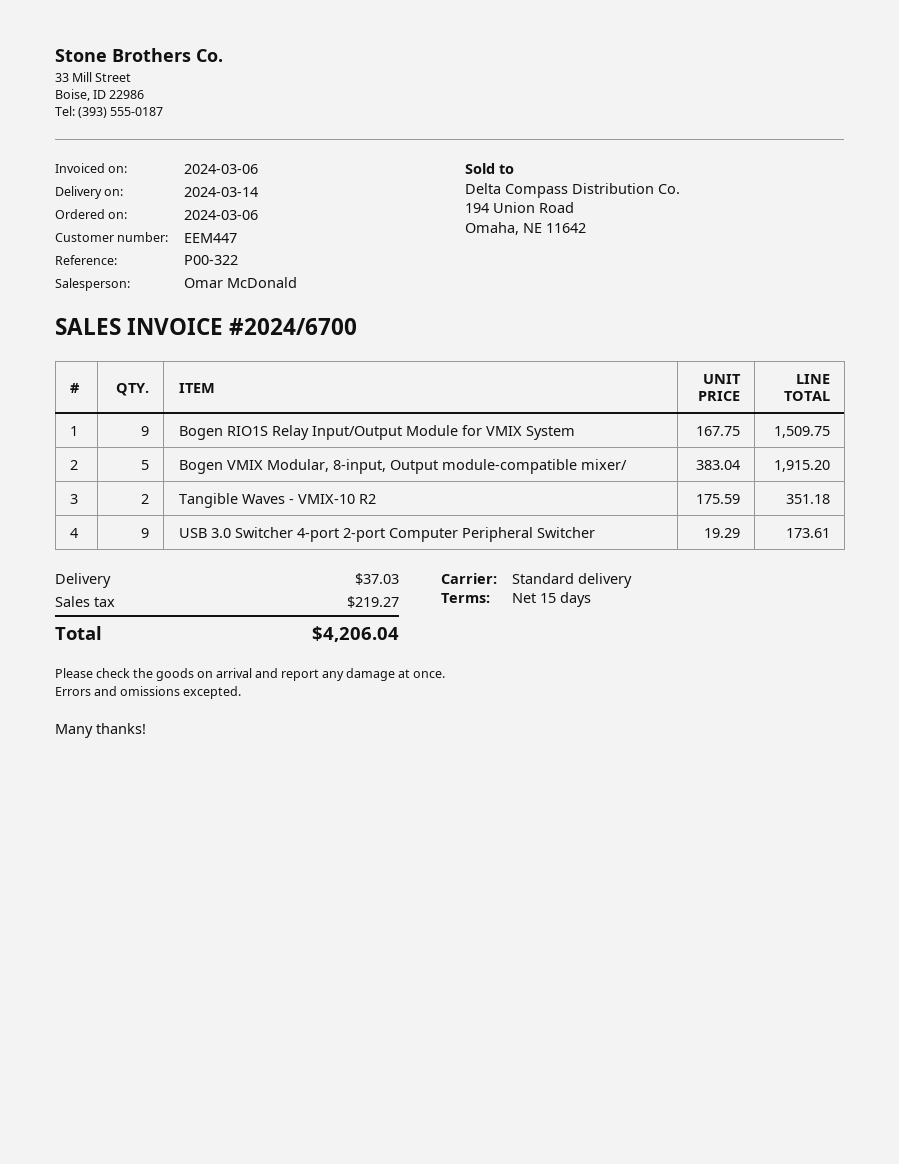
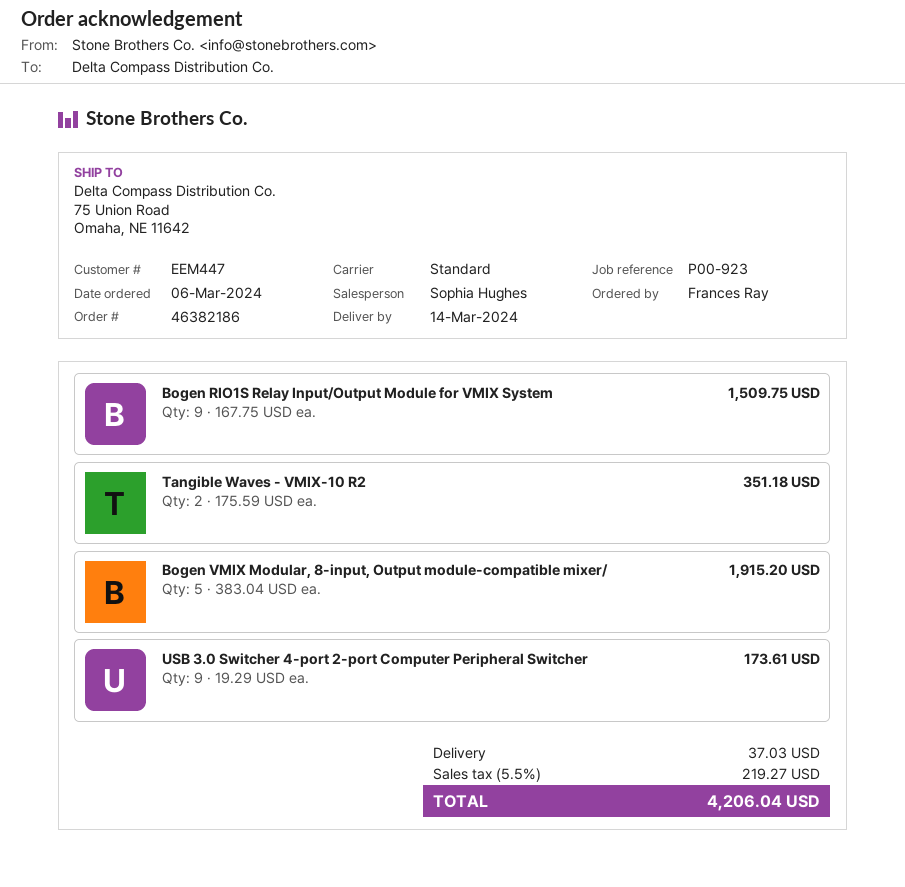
reference: P00-322 -> P00-923
sales rep: Omar McDonald -> Sophia Hughes

